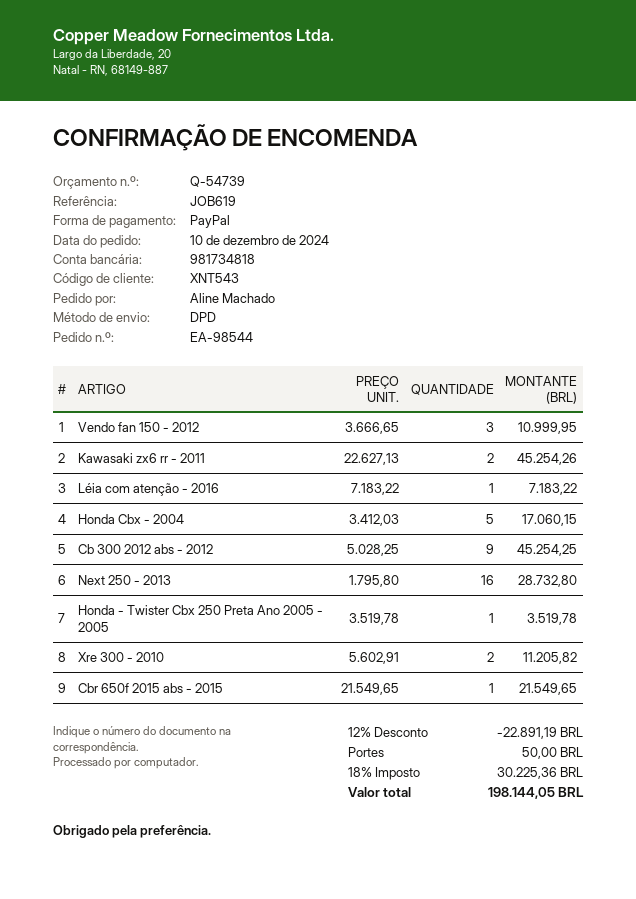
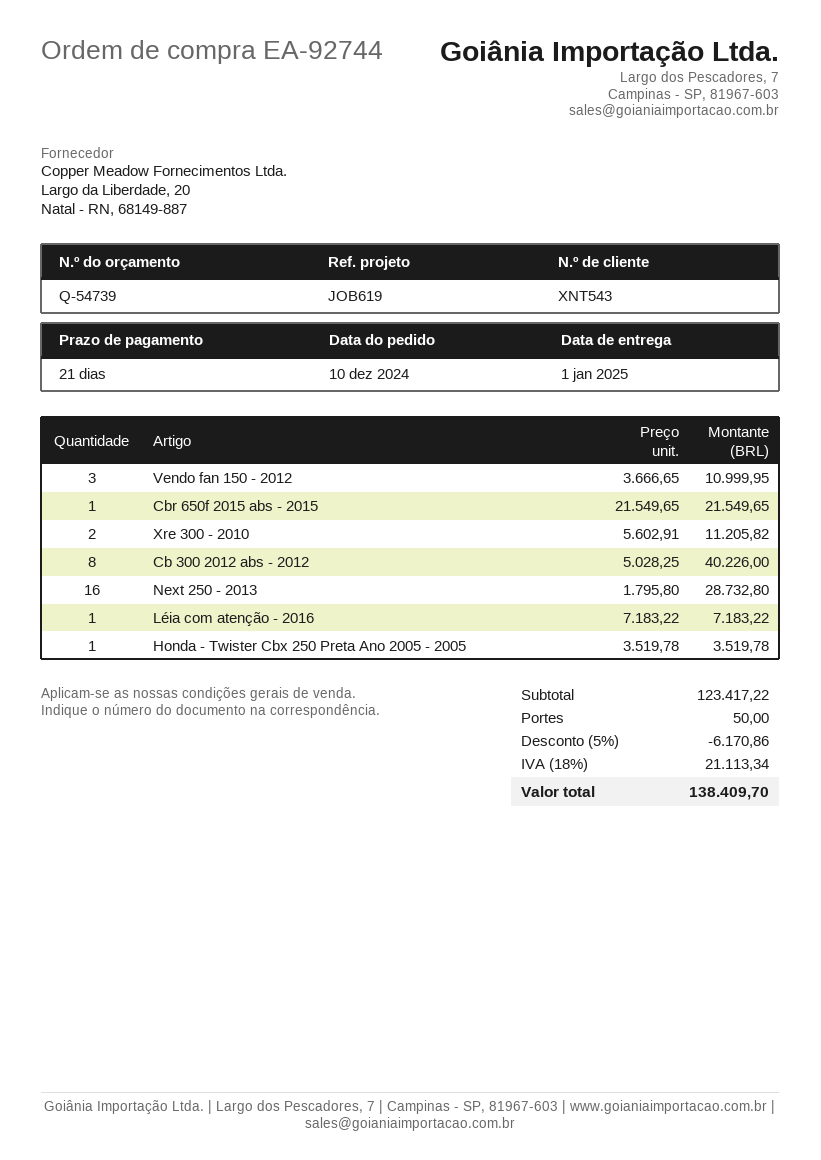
order number: EA-98544 -> EA-92744
Kawasaki zx6 rr - 2011: 2 x 22627.13 = 45254.26 -> none
Honda Cbx - 2004: 5 x 3412.03 = 17060.15 -> none
Cb 300 2012 abs - 2012: 9 x 5028.25 = 45254.25 -> 8 x 5028.25 = 40226.00
discount: 12% = 22891.19 -> 5% = 6170.86
tax: 18% = 30225.36 -> 18% = 21113.34
total: 198144.05 -> 138409.70

